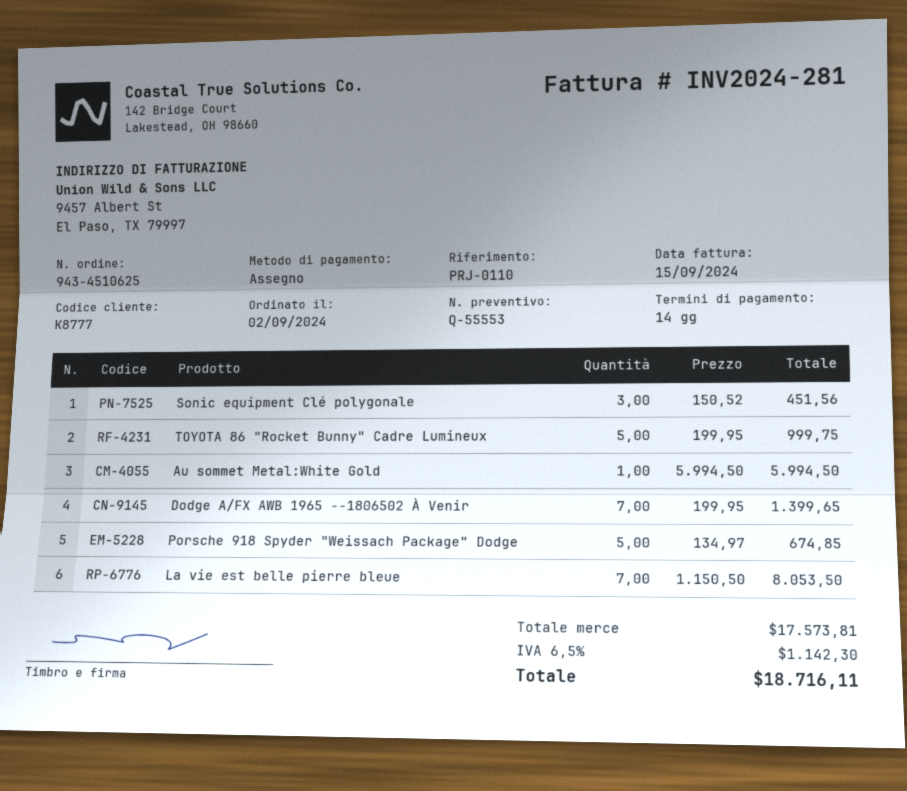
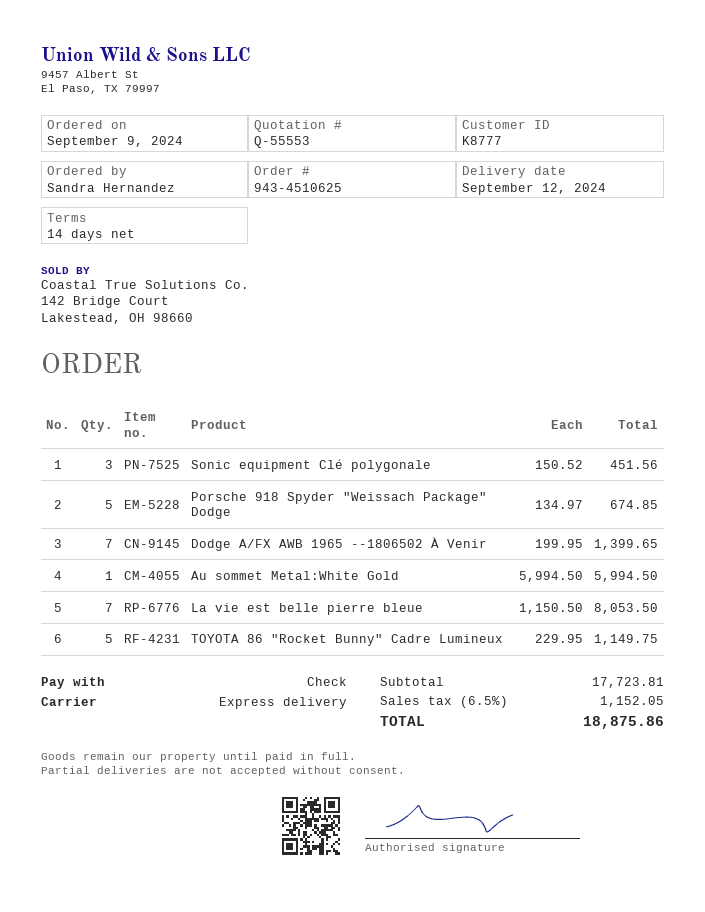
order date: 2024-09-02 -> 2024-09-09
TOYOTA 86 "Rocket Bunny" Cadre Lumineux: 5 x 199.95 = 999.75 -> 5 x 229.95 = 1149.75
subtotal: 17573.81 -> 17723.81
tax: 6.5% = 1142.30 -> 6.5% = 1152.05
total: 18716.11 -> 18875.86

